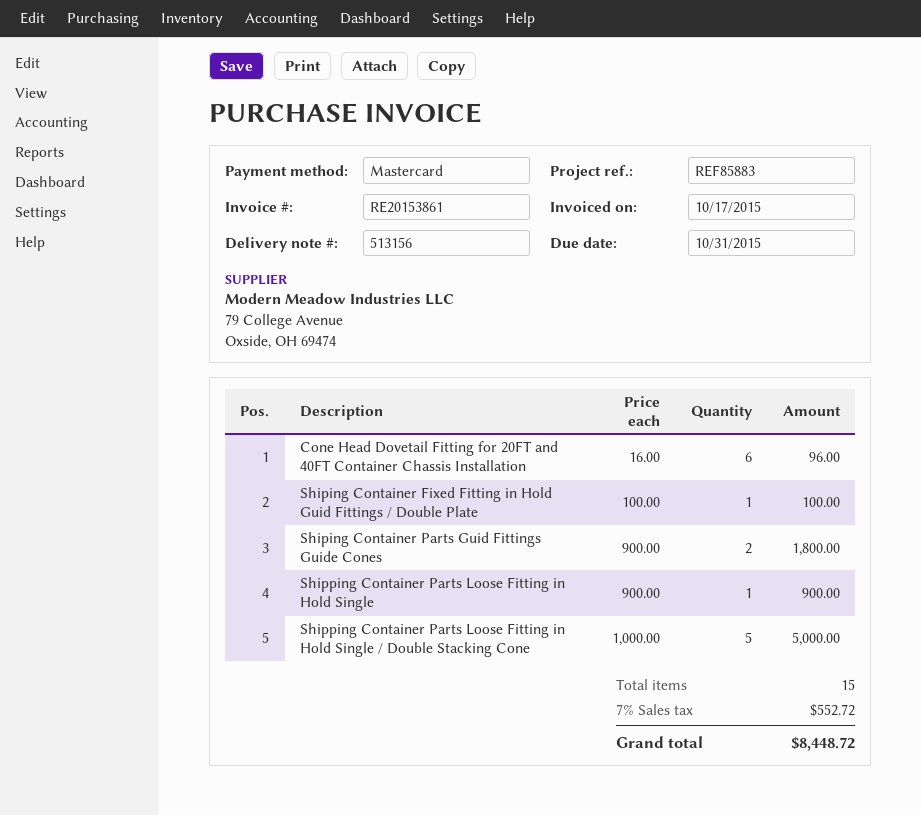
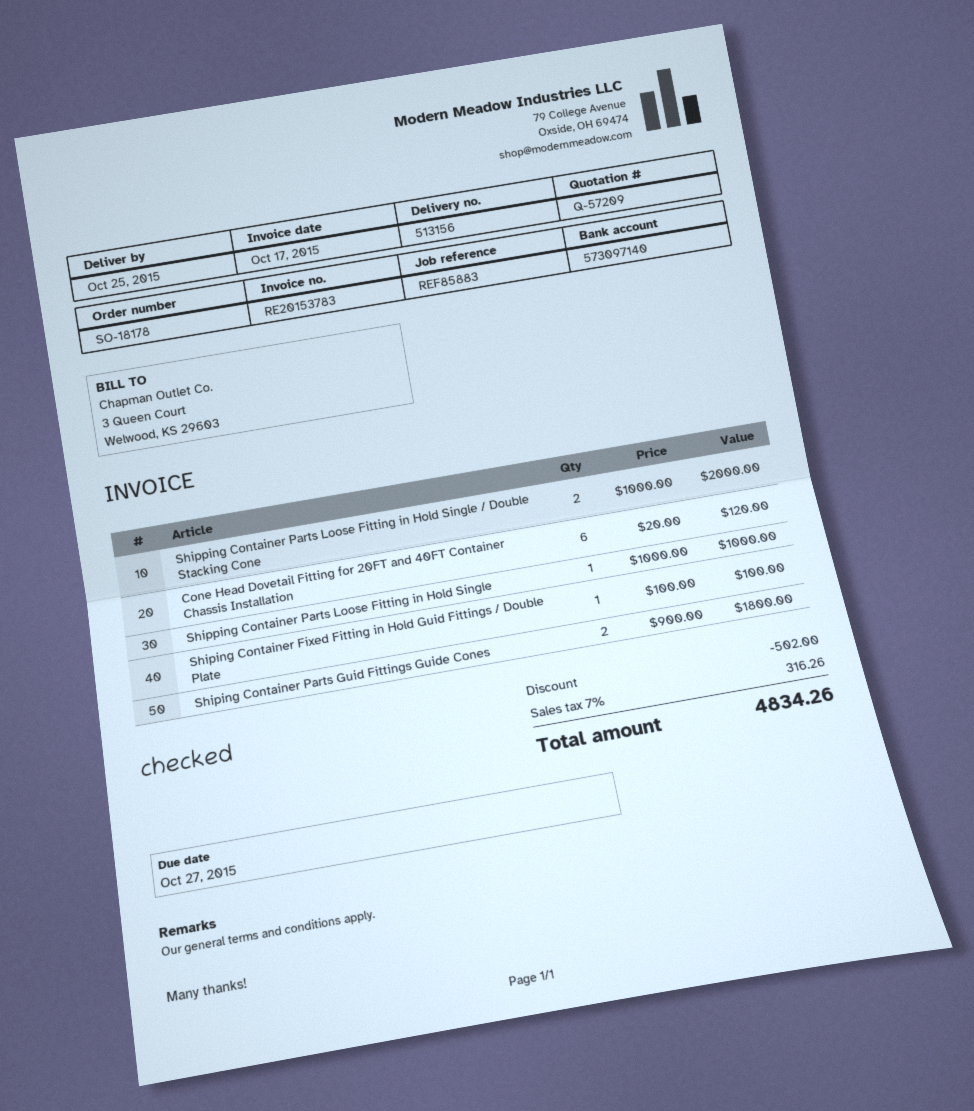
invoice number: RE20153861 -> RE20153783
due date: 2015-10-31 -> 2015-10-27
Cone Head Dovetail Fitting for 20FT and 40FT Container Chassis Installation: 6 x 16.00 = 96.00 -> 6 x 20.00 = 120.00
Shipping Container Parts Loose Fitting in Hold Single: 1 x 900.00 = 900.00 -> 1 x 1000.00 = 1000.00
Shipping Container Parts Loose Fitting in Hold Single / Double Stacking Cone: 5 x 1000.00 = 5000.00 -> 2 x 1000.00 = 2000.00
discount: none -> 502.00
tax: 7% = 552.72 -> 7% = 316.26
total: 8448.72 -> 4834.26

